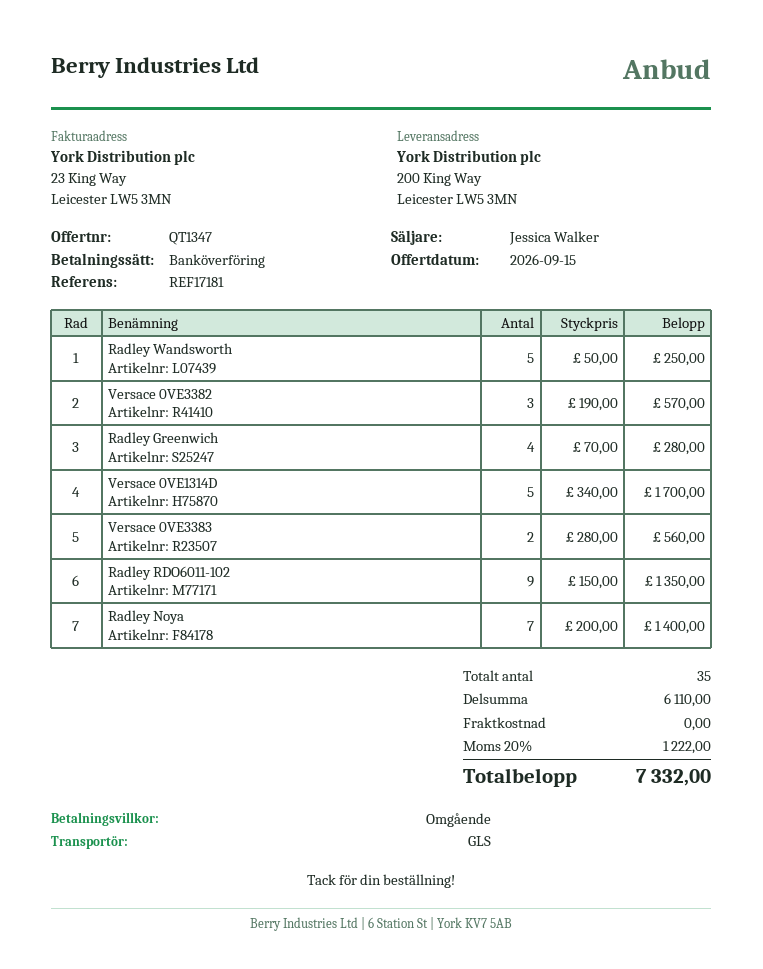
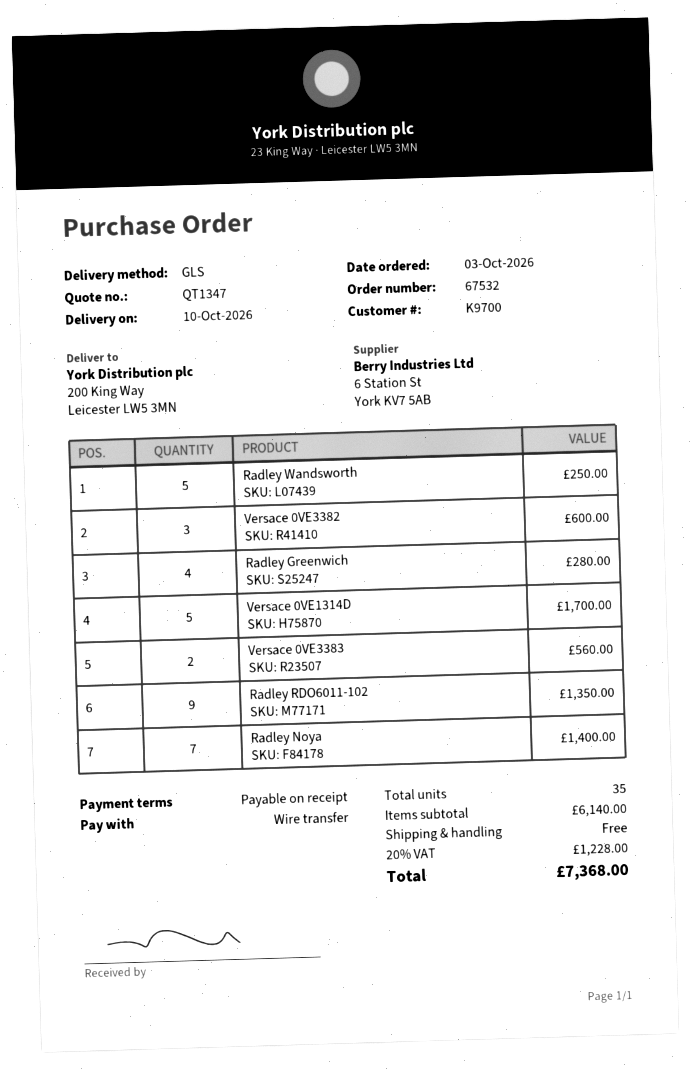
Versace 0VE3382: 3 for 570.00 -> 3 for 600.00
subtotal: 6110.00 -> 6140.00
tax: 20% = 1222.00 -> 20% = 1228.00
total: 7332.00 -> 7368.00

